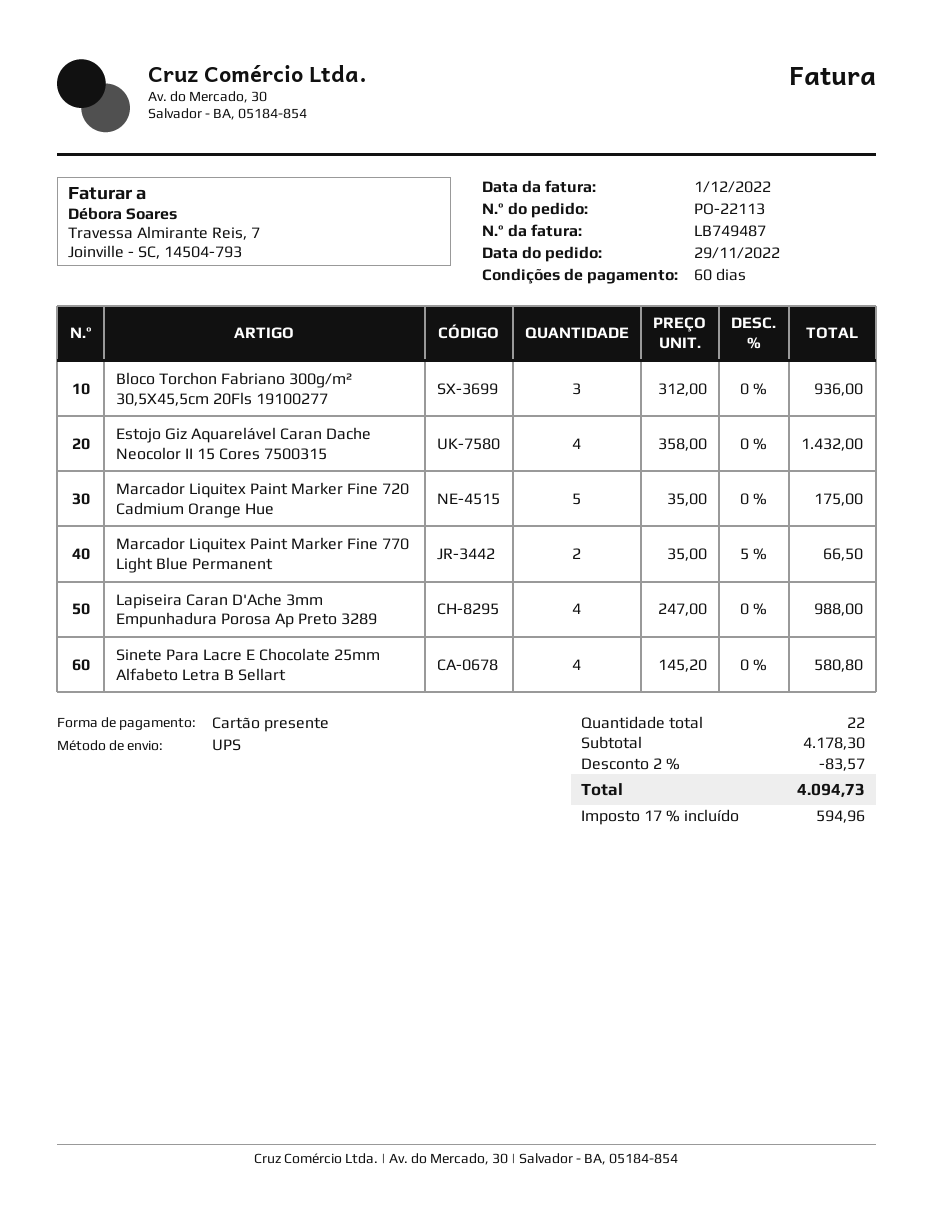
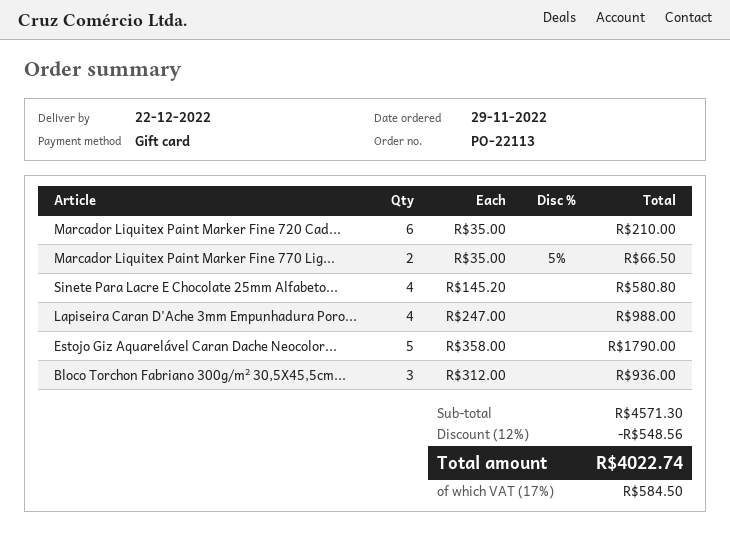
Estojo Giz Aquarelável Caran Dache Neocolor II 15 Cores 7500315: 4 x 358.00 = 1432.00 -> 5 x 358.00 = 1790.00
Marcador Liquitex Paint Marker Fine 720 Cadmium Orange Hue: 5 x 35.00 = 175.00 -> 6 x 35.00 = 210.00
subtotal: 4178.30 -> 4571.30
discount: 2% = 83.57 -> 12% = 548.56
tax: 17% = 594.96 -> 17% = 584.50
total: 4094.73 -> 4022.74

